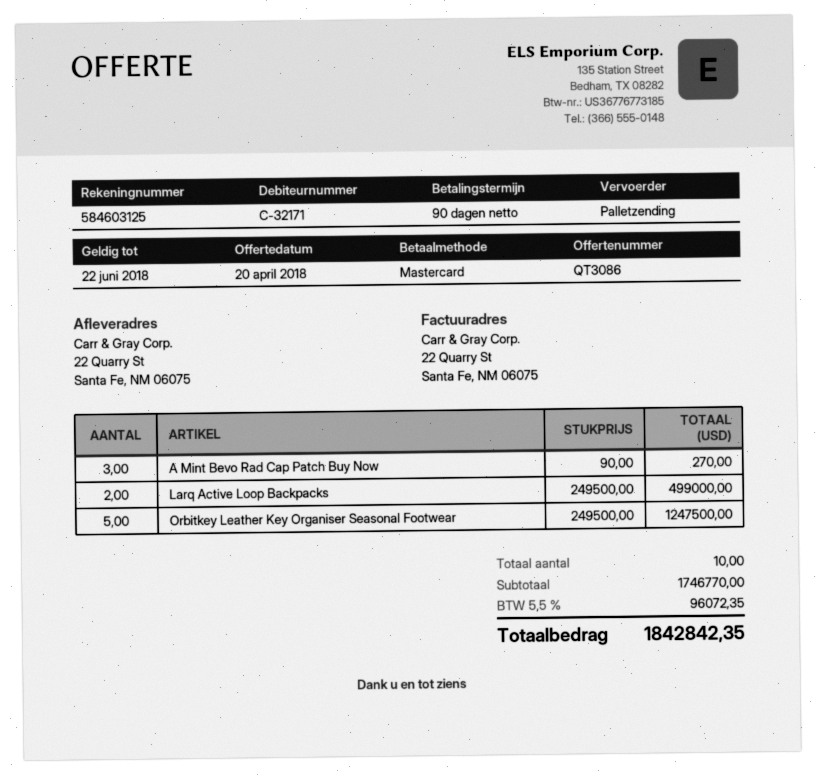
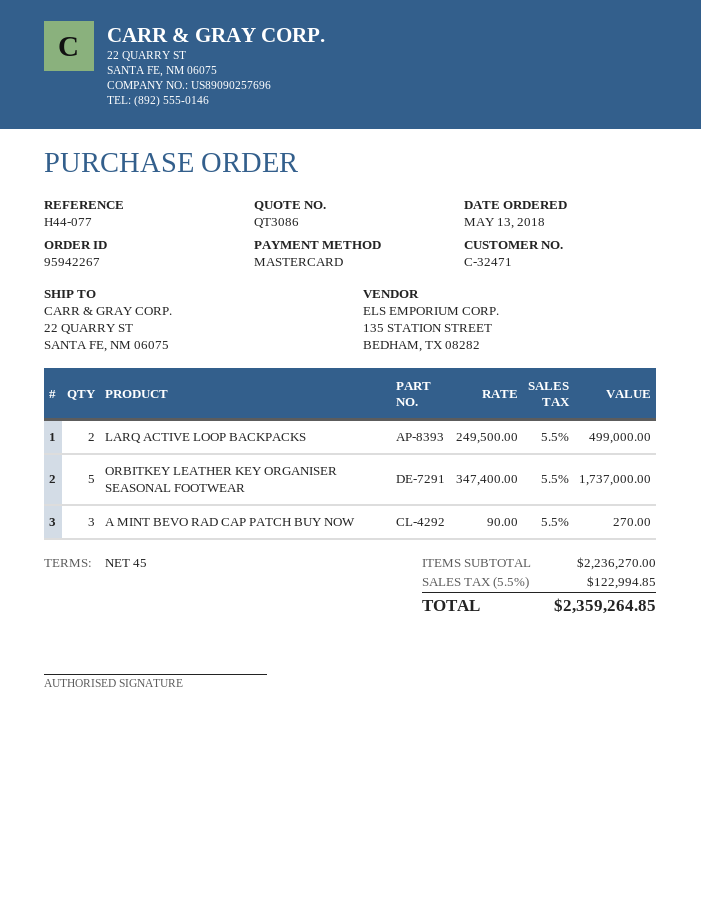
payment terms: 90 days -> 45 days
customer number: C-32171 -> C-32471
Orbitkey Leather Key Organiser Seasonal Footwear: 5 x 249500.00 = 1247500.00 -> 5 x 347400.00 = 1737000.00
subtotal: 1746770.00 -> 2236270.00
tax: 5.5% = 96072.35 -> 5.5% = 122994.85
total: 1842842.35 -> 2359264.85

